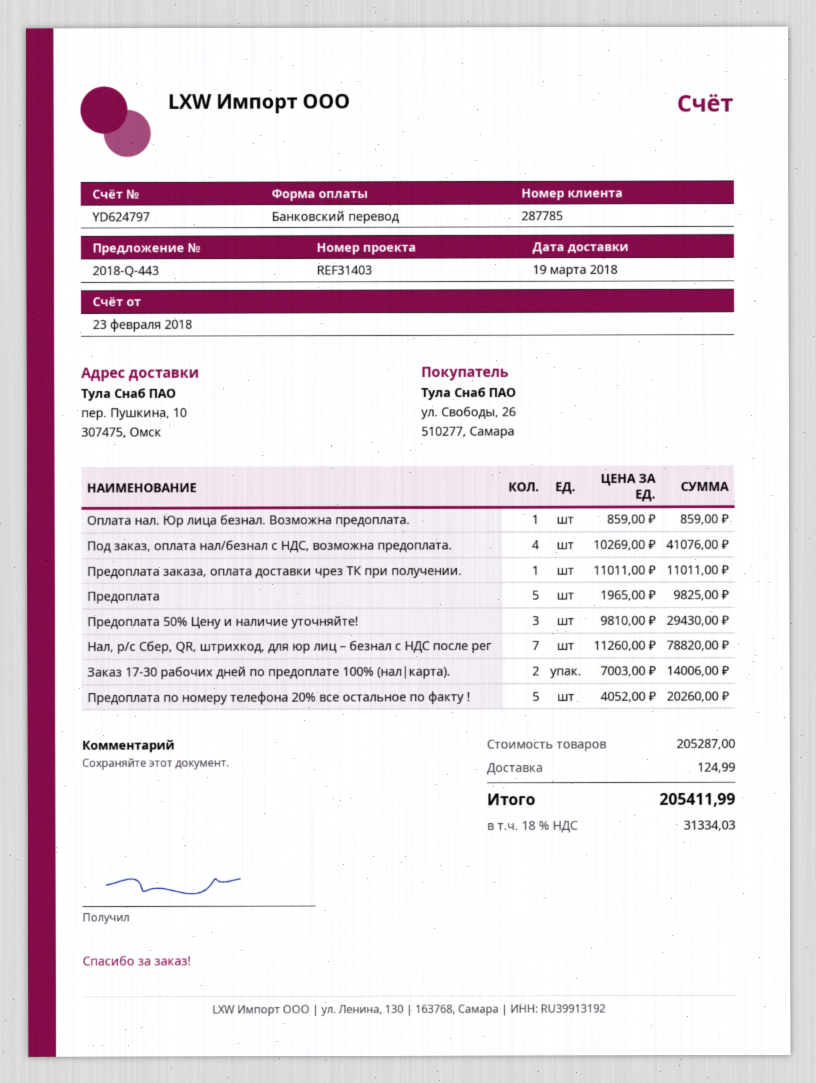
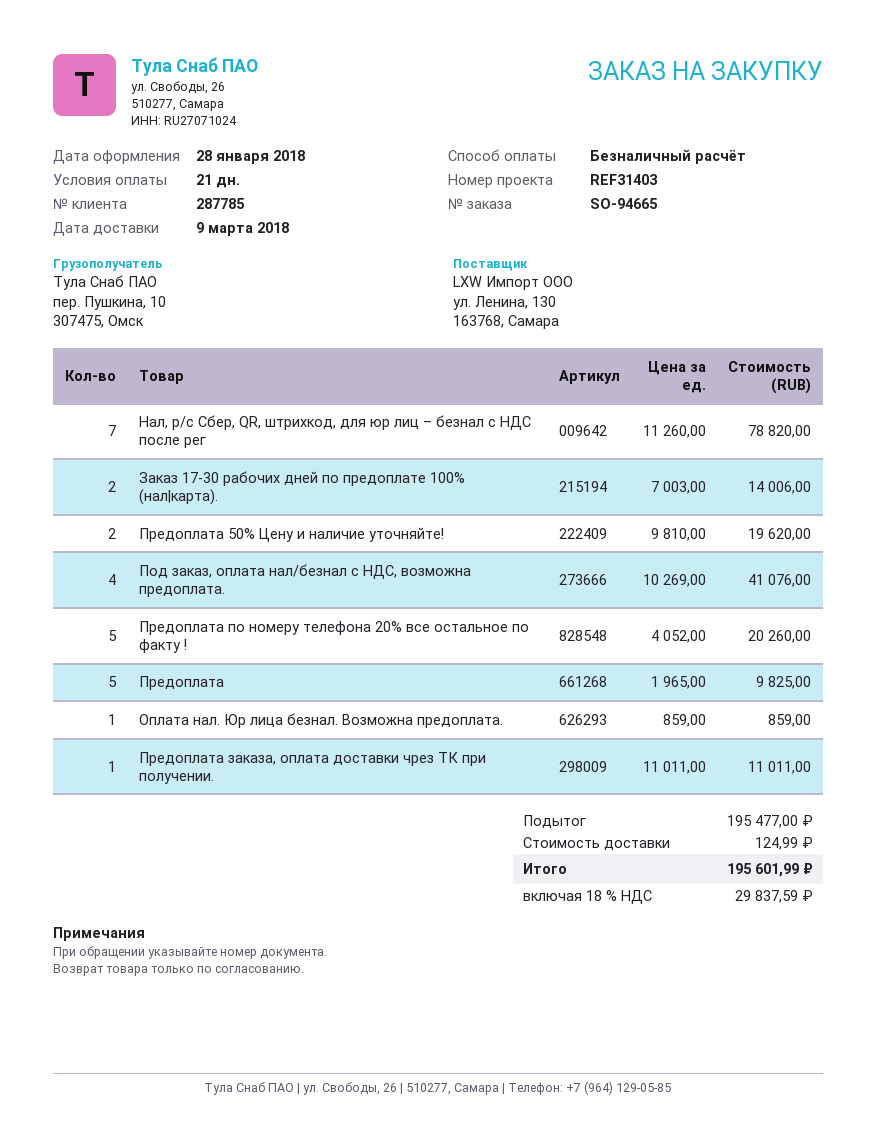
delivery date: 2018-03-19 -> 2018-03-09
Предоплата 50% Цену и наличие уточняйте!: 3 x 9810.00 = 29430.00 -> 2 x 9810.00 = 19620.00
subtotal: 205287.00 -> 195477.00
tax: 18% = 31334.03 -> 18% = 29837.59
total: 205411.99 -> 195601.99

